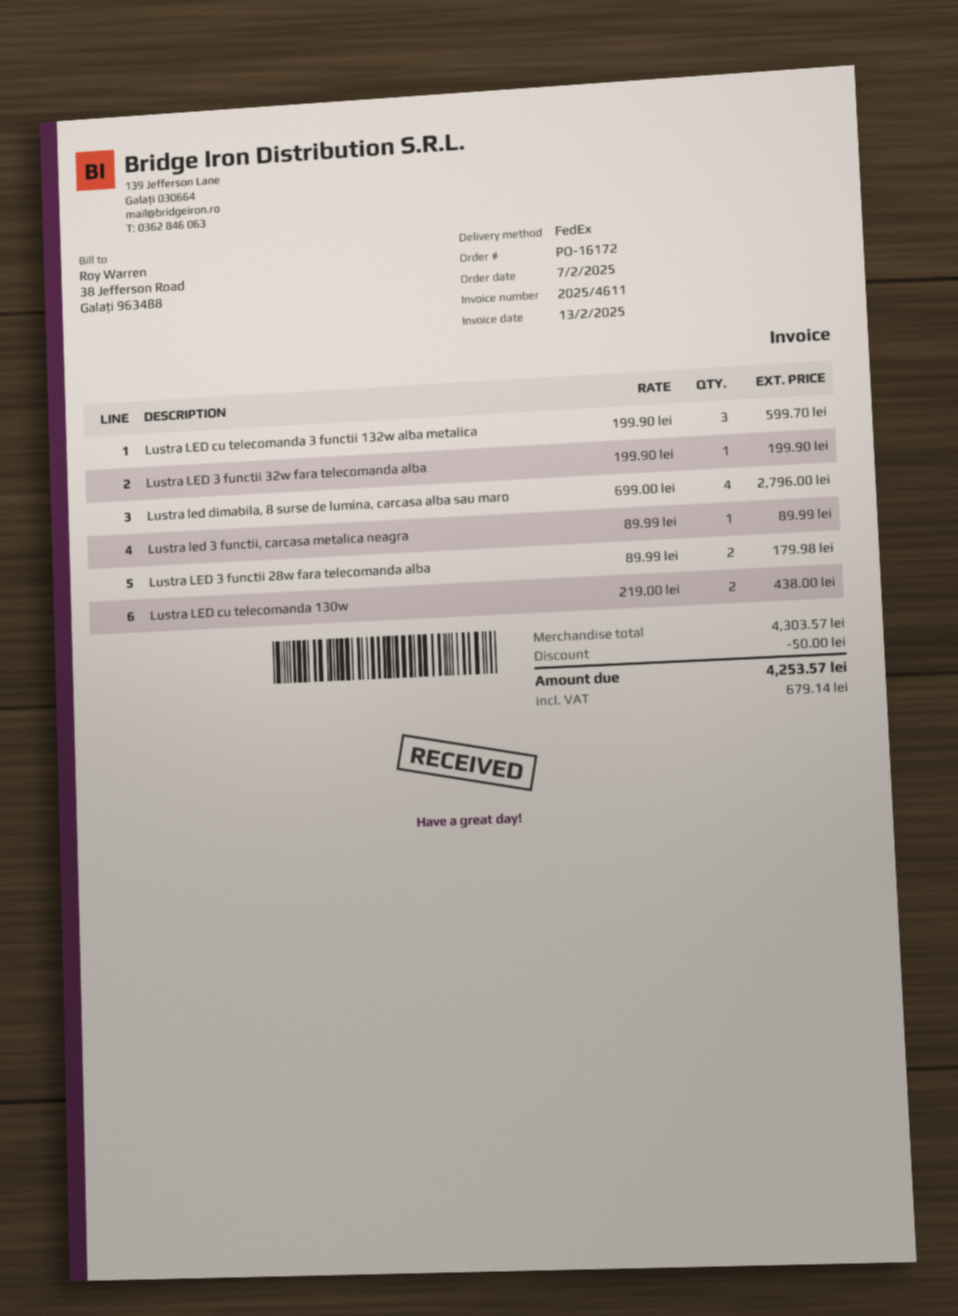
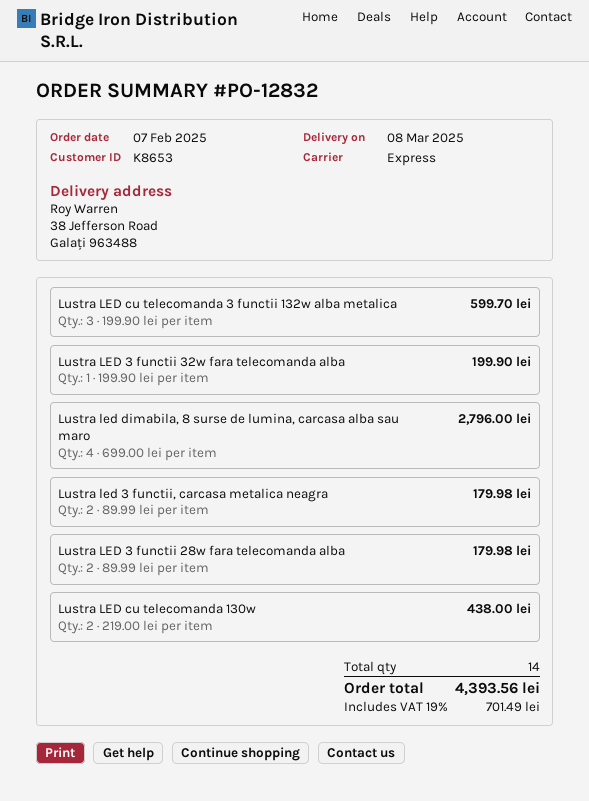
order number: PO-16172 -> PO-12832
shipping method: FedEx -> express
Lustra led 3 functii, carcasa metalica neagra: 1 x 89.99 = 89.99 -> 2 x 89.99 = 179.98
discount: 50.00 -> none
tax: 679.14 -> 701.49
total: 4253.57 -> 4393.56

